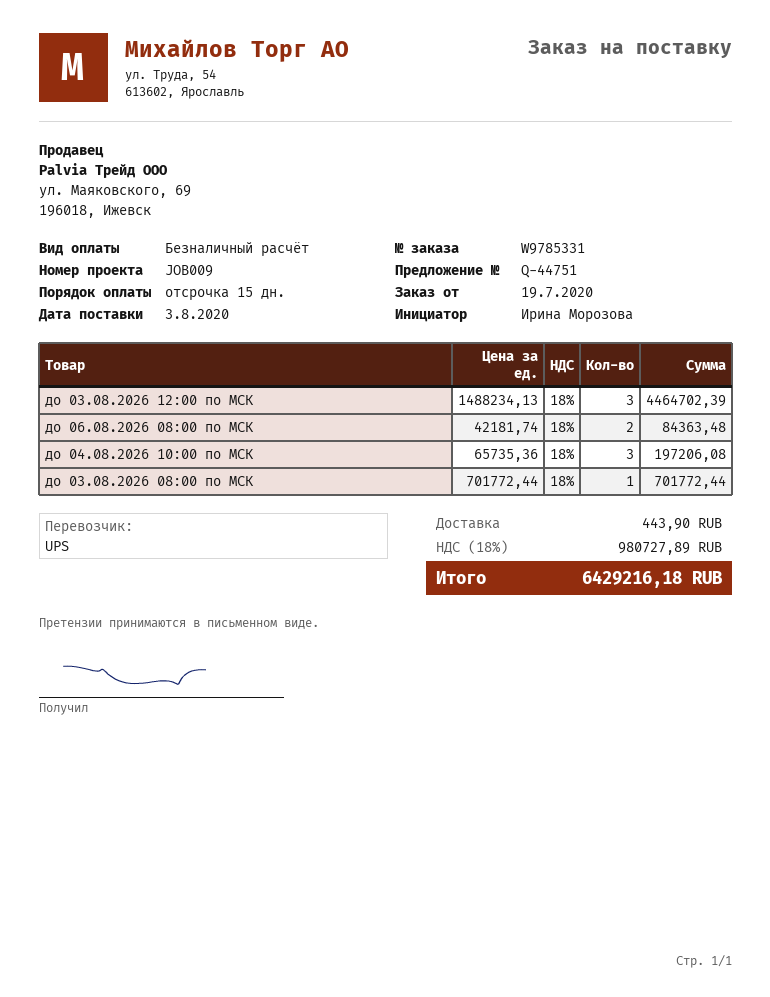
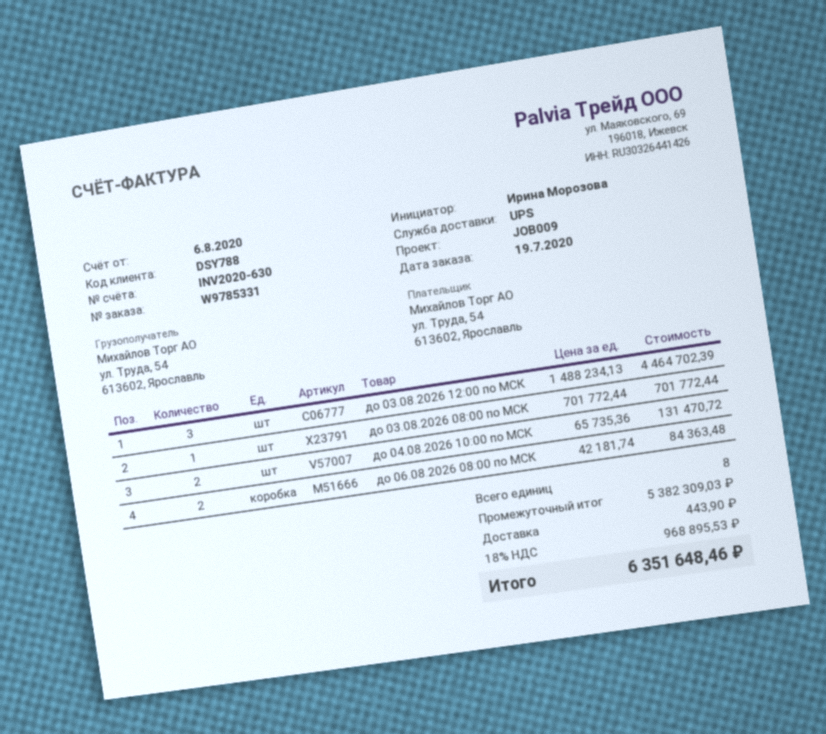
до 04.08.2026 10:00 по МСК: 3 x 65735.36 = 197206.08 -> 2 x 65735.36 = 131470.72
tax: 18% = 980727.89 -> 18% = 968895.53
total: 6429216.18 -> 6351648.46

